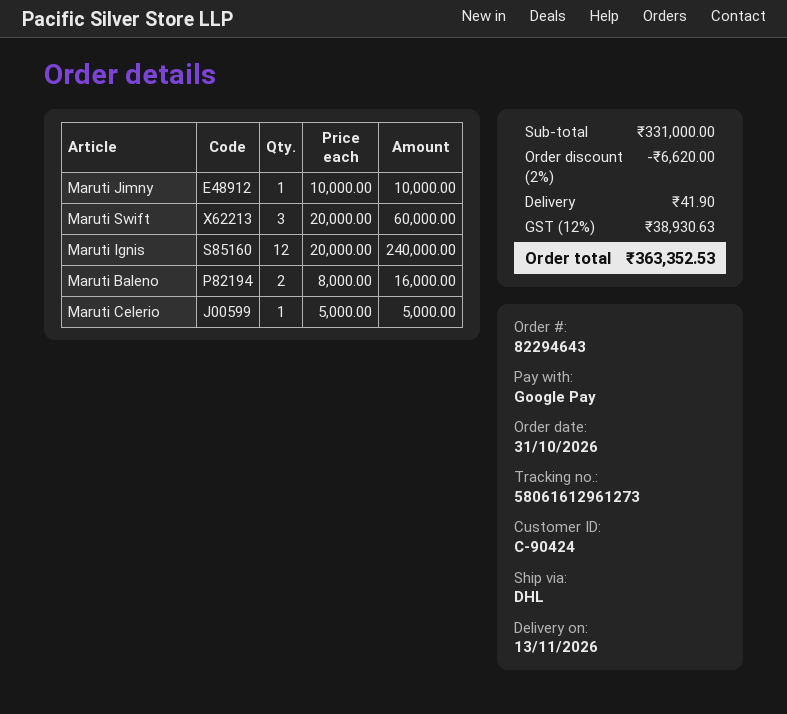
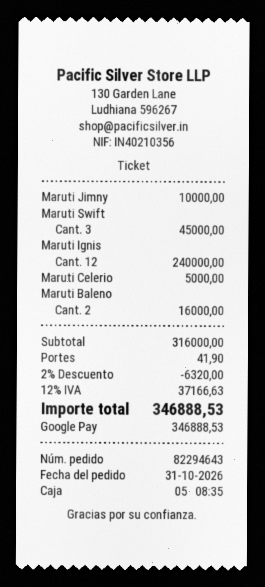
Maruti Swift: 3 for 60000.00 -> 3 for 45000.00
subtotal: 331000.00 -> 316000.00
discount: 2% = 6620.00 -> 2% = 6320.00
tax: 12% = 38930.63 -> 12% = 37166.63
total: 363352.53 -> 346888.53

